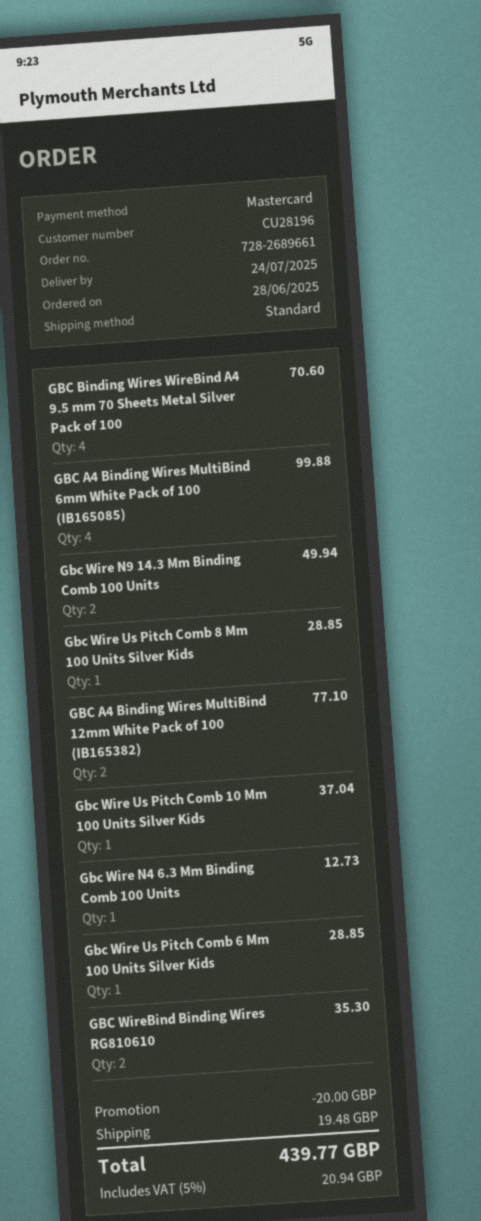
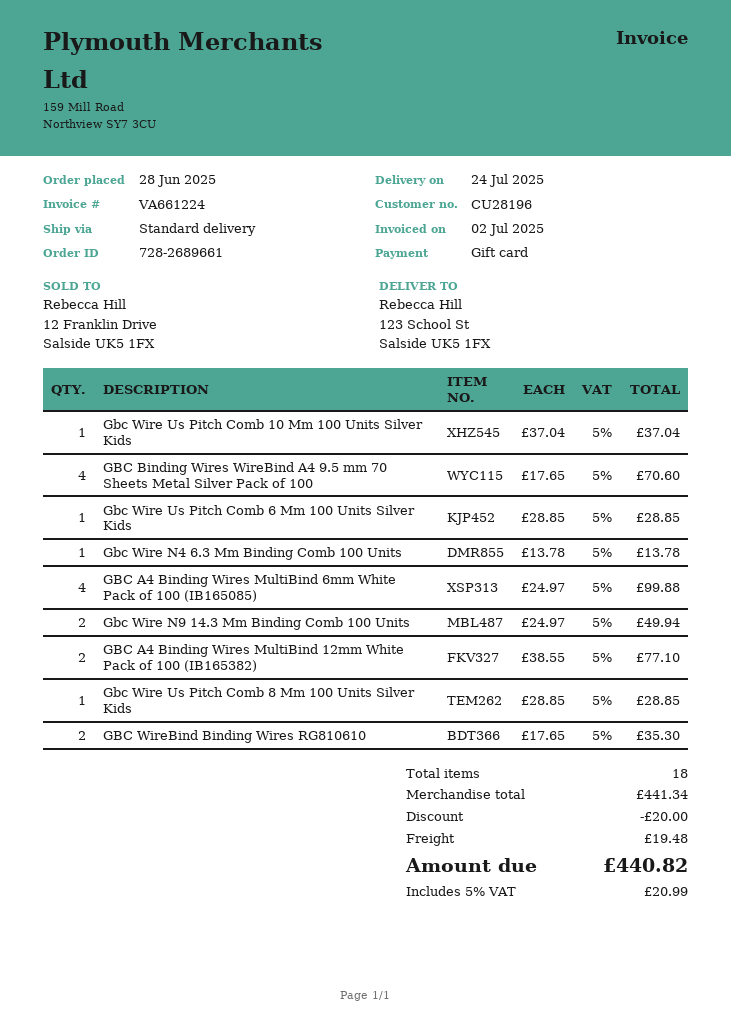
payment method: Mastercard -> gift card
Gbc Wire N4 6.3 Mm Binding Comb 100 Units: 1 for 12.73 -> 1 for 13.78
tax: 5% = 20.94 -> 5% = 20.99
total: 439.77 -> 440.82

